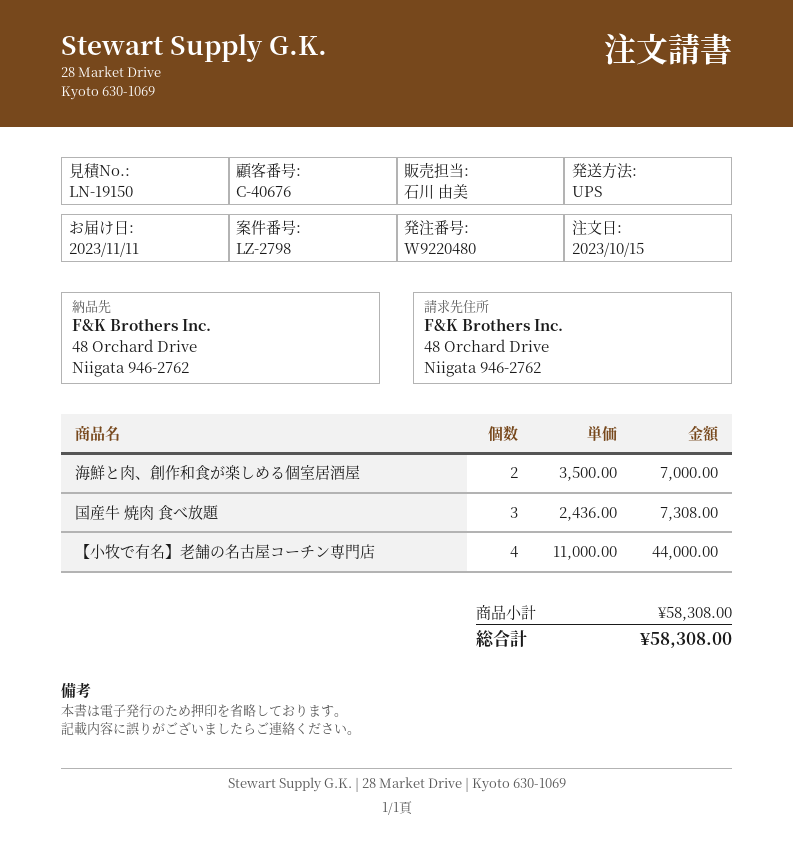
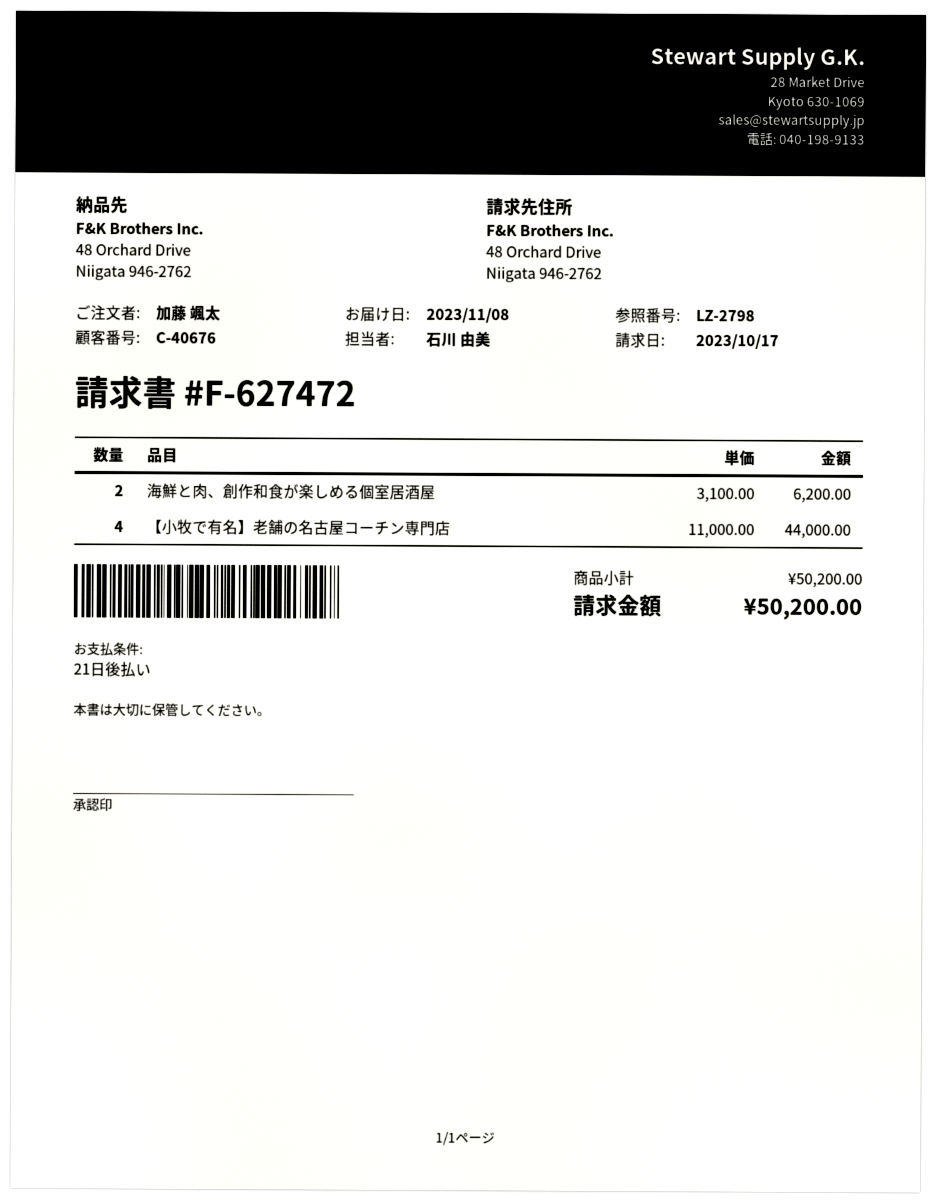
delivery date: 2023-11-11 -> 2023-11-08
海鮮と肉、創作和食が楽しめる個室居酒屋: 2 x 3500.00 = 7000.00 -> 2 x 3100.00 = 6200.00
国産牛 焼肉 食べ放題: 3 x 2436.00 = 7308.00 -> none
subtotal: 58308.00 -> 50200.00
total: 58308.00 -> 50200.00

